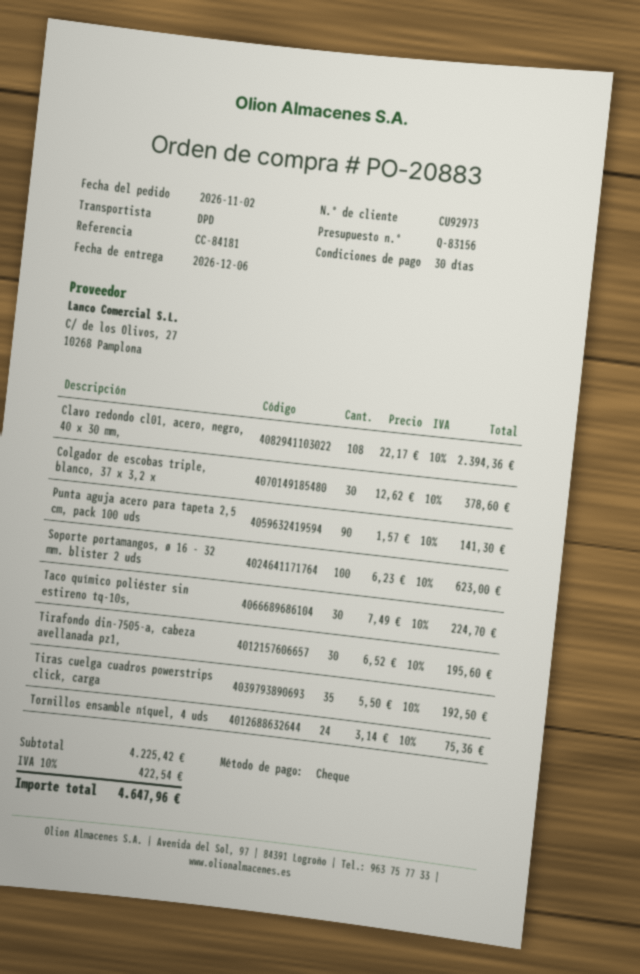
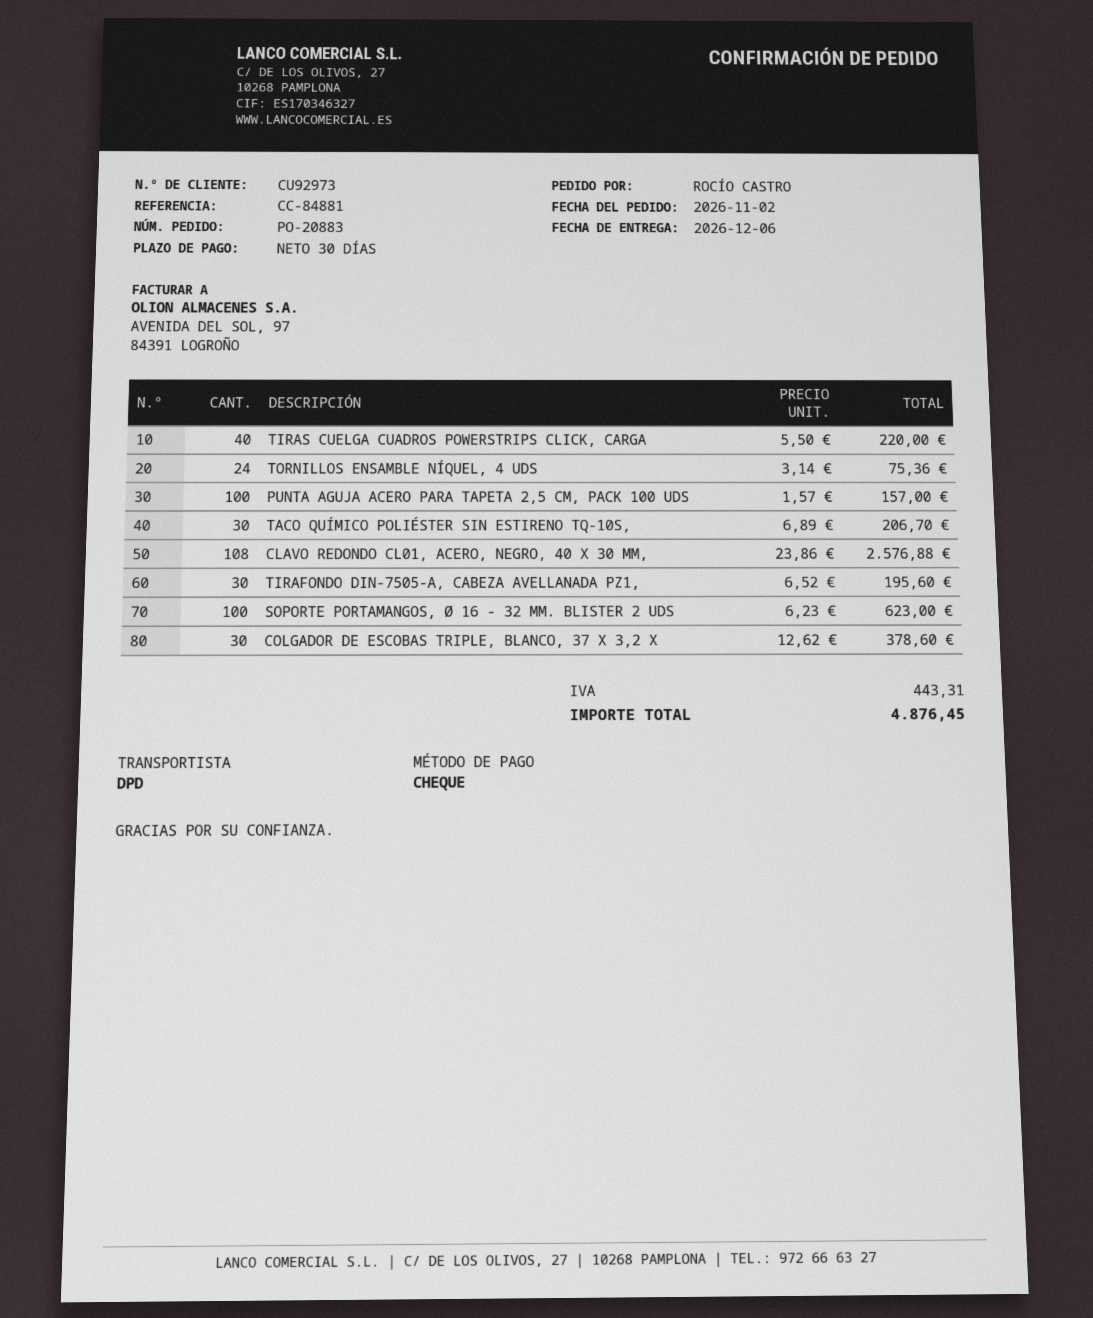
reference: CC-84181 -> CC-84881
Clavo redondo cl01, acero, negro, 40 x 30 mm,: 108 x 22.17 = 2394.36 -> 108 x 23.86 = 2576.88
Punta aguja acero para tapeta 2,5 cm, pack 100 uds: 90 x 1.57 = 141.30 -> 100 x 1.57 = 157.00
Taco químico poliéster sin estireno tq-10s,: 30 x 7.49 = 224.70 -> 30 x 6.89 = 206.70
Tiras cuelga cuadros powerstrips click, carga: 35 x 5.50 = 192.50 -> 40 x 5.50 = 220.00
tax: 422.54 -> 443.31
total: 4647.96 -> 4876.45

